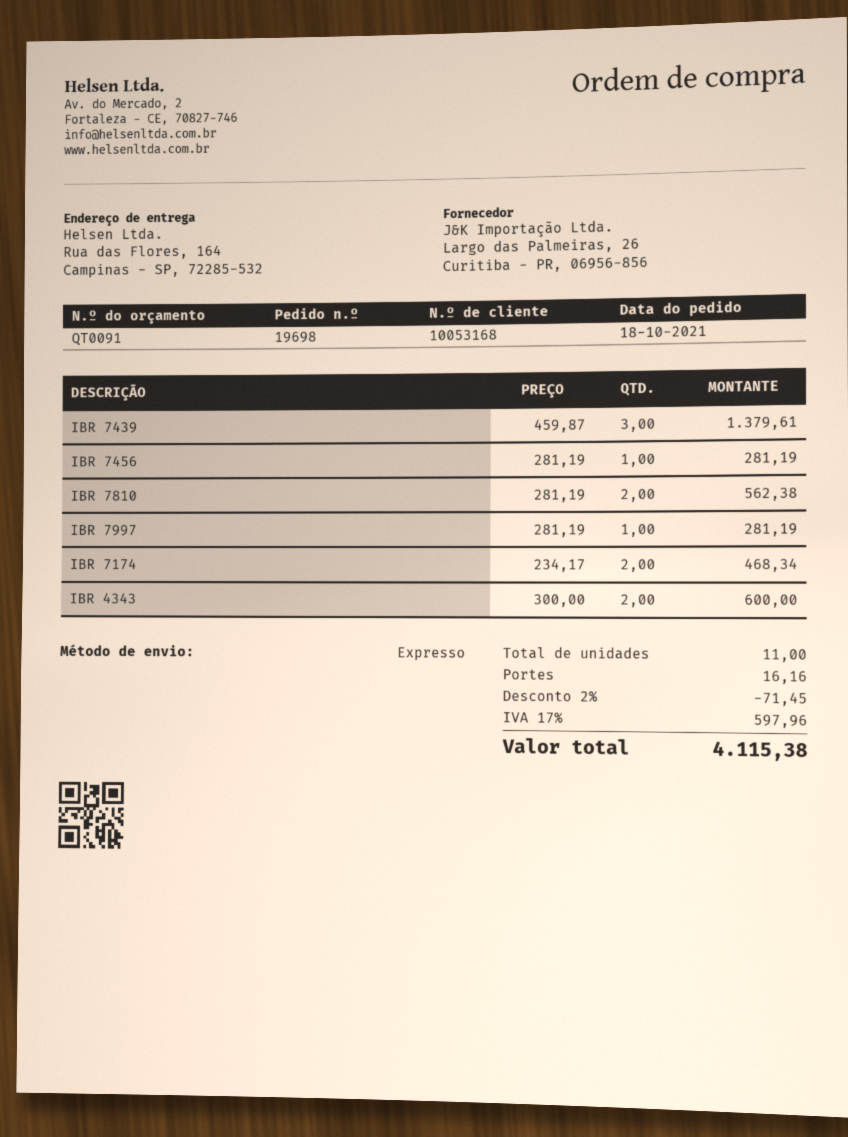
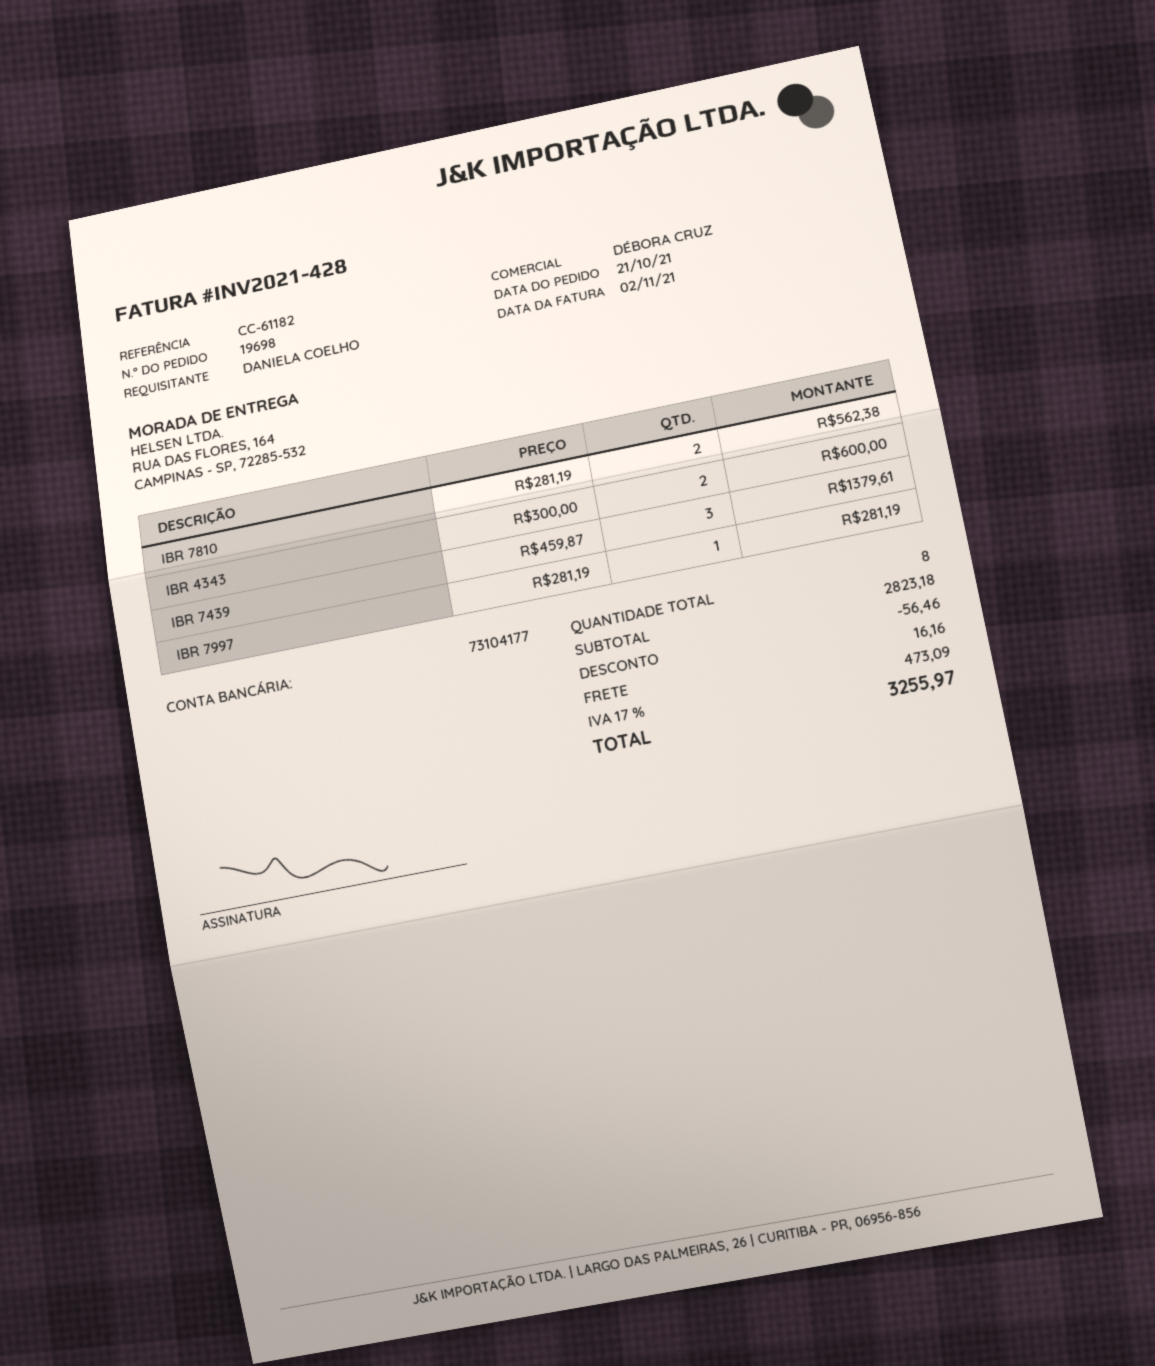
order date: 2021-10-18 -> 2021-10-21
IBR 7456: 1 x 281.19 = 281.19 -> none
IBR 7174: 2 x 234.17 = 468.34 -> none
total quantity: 11 -> 8
discount: 71.45 -> 56.46
tax: 17% = 597.96 -> 17% = 473.09
total: 4115.38 -> 3255.97

